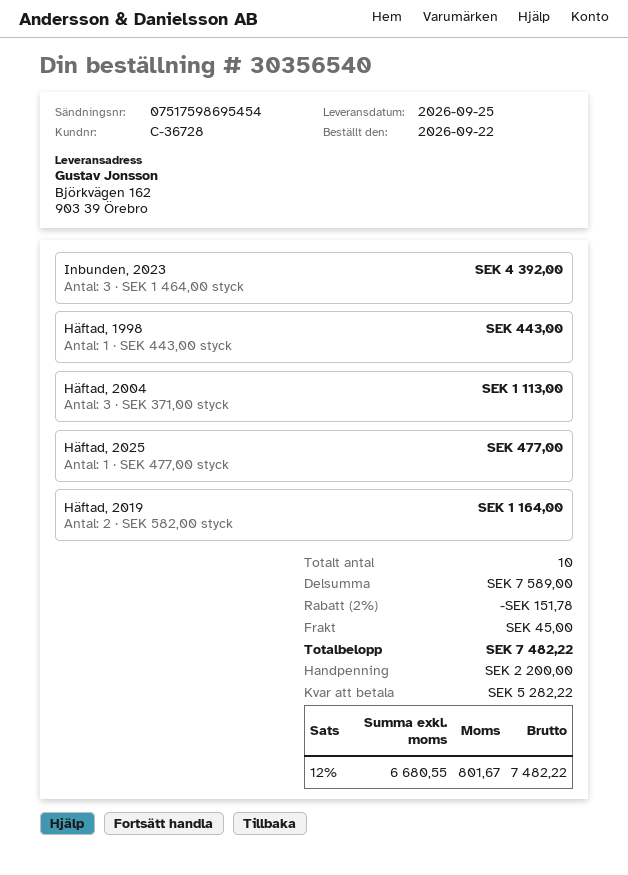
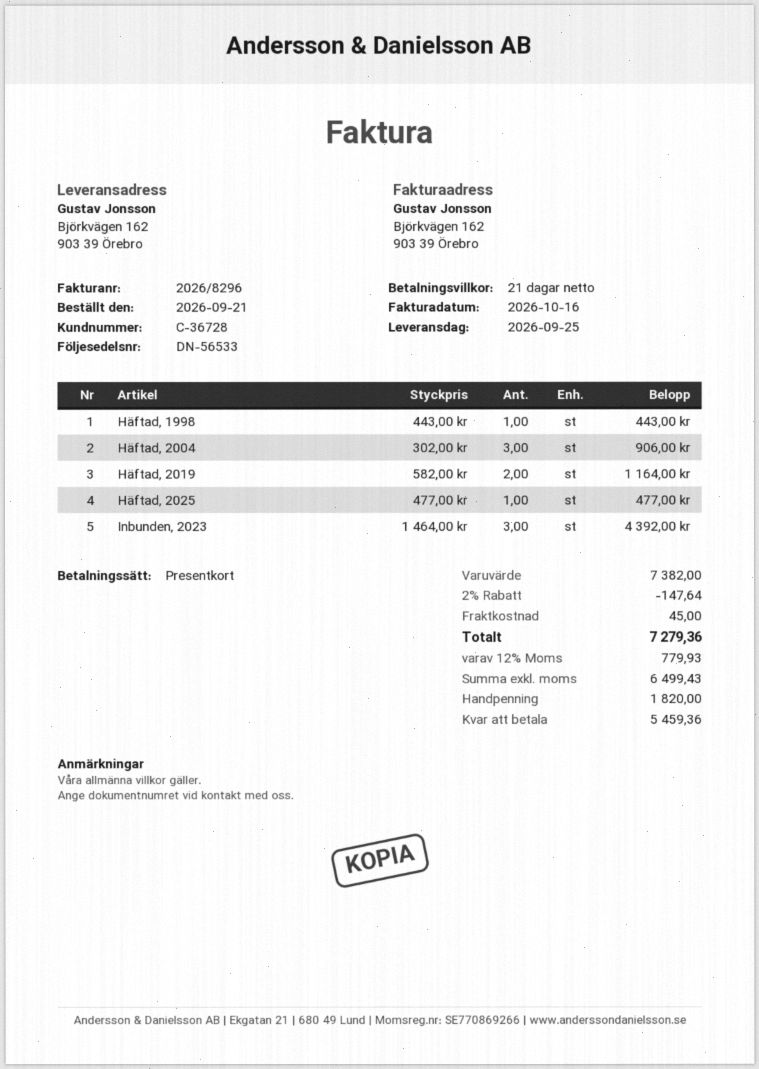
order date: 2026-09-22 -> 2026-09-21
Häftad, 2004: 3 x 371.00 = 1113.00 -> 3 x 302.00 = 906.00
subtotal: 7589.00 -> 7382.00
discount: 2% = 151.78 -> 2% = 147.64
net: 6680.55 -> 6499.43
tax: 12% = 801.67 -> 12% = 779.93
total: 7482.22 -> 7279.36
deposit: 2200.00 -> 1820.00
balance: 5282.22 -> 5459.36

